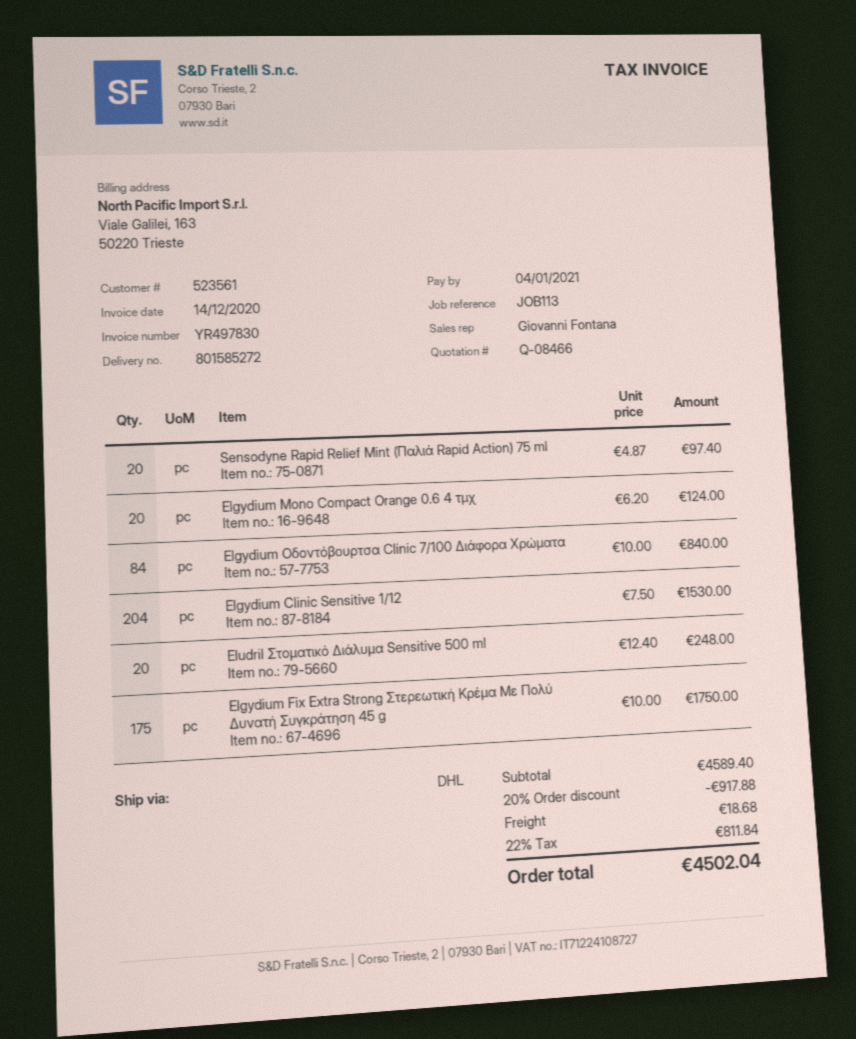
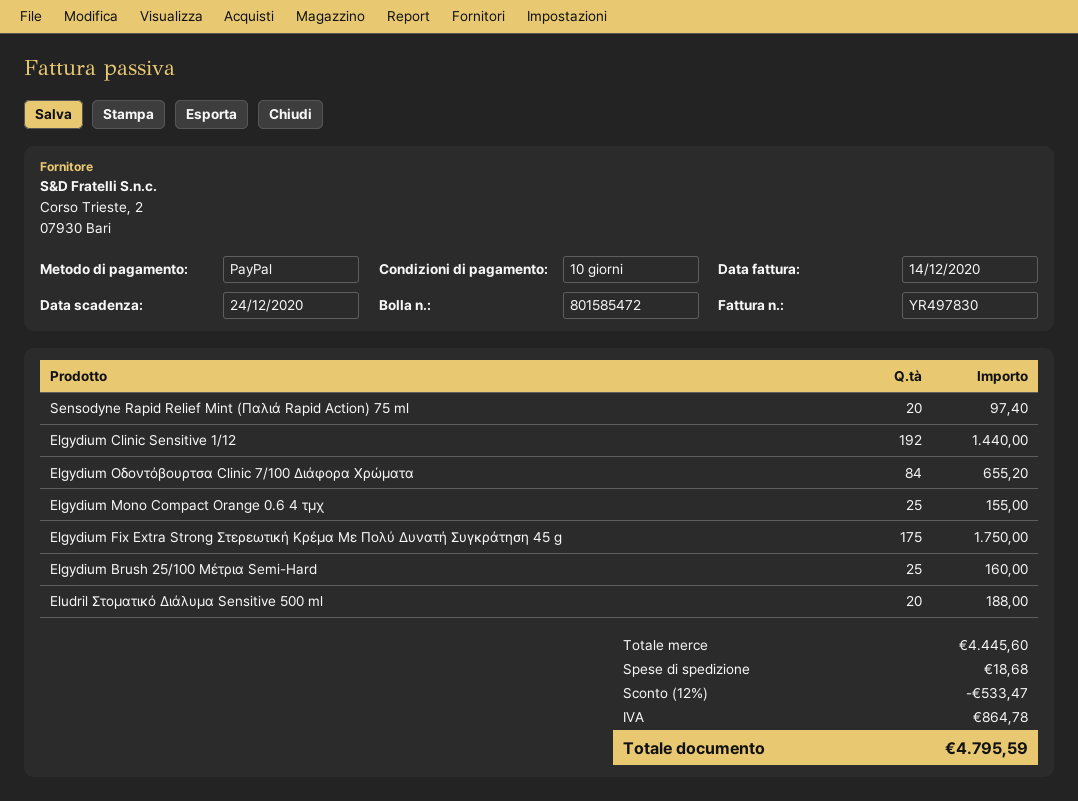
delivery note number: 801585272 -> 801585472
due date: 2021-01-04 -> 2020-12-24
Elgydium Mono Compact Orange 0.6 4 τμχ: 20 for 124.00 -> 25 for 155.00
Elgydium Οδοντόβουρτσα Clinic 7/100 Διάφορα Χρώματα: 84 for 840.00 -> 84 for 655.20
Elgydium Clinic Sensitive 1/12: 204 for 1530.00 -> 192 for 1440.00
Eludril Στοματικό Διάλυμα Sensitive 500 ml: 20 for 248.00 -> 20 for 188.00
Elgydium Brush 25/100 Μέτρια Semi-Hard: none -> 25 for 160.00
subtotal: 4589.40 -> 4445.60
discount: 20% = 917.88 -> 12% = 533.47
tax: 811.84 -> 864.78
total: 4502.04 -> 4795.59

